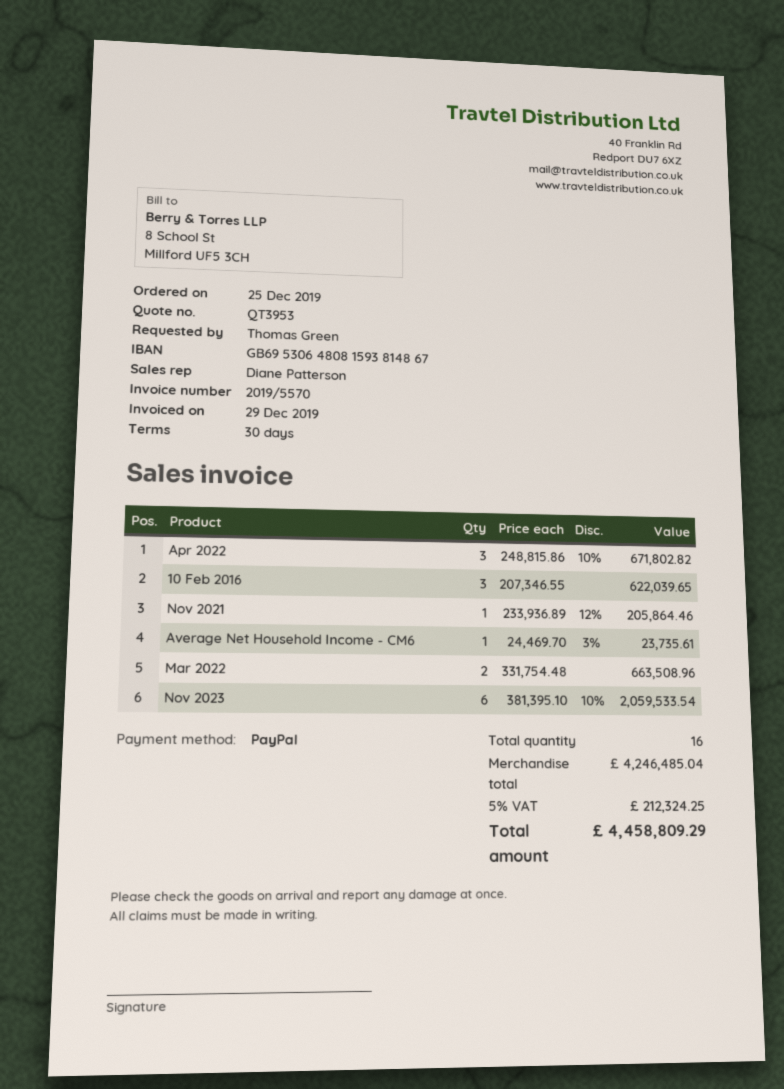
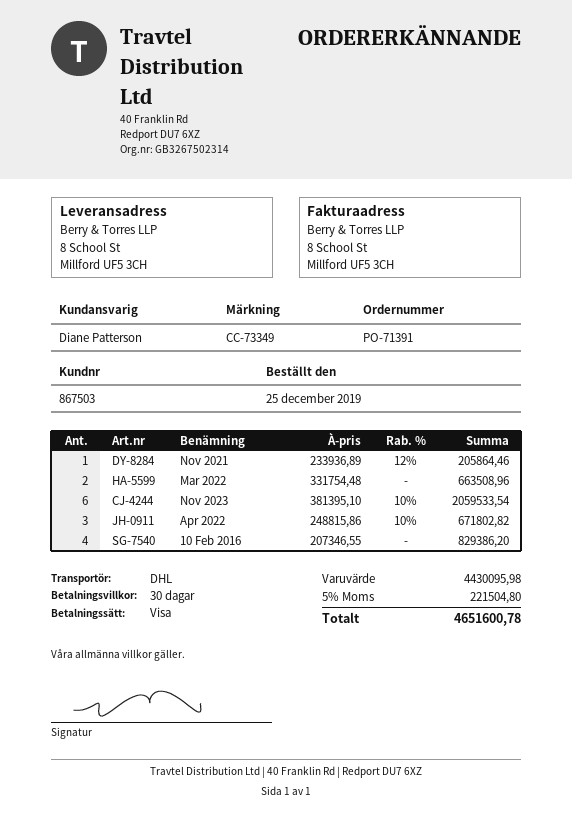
payment method: PayPal -> Visa
10 Feb 2016: 3 x 207346.55 = 622039.65 -> 4 x 207346.55 = 829386.20
Average Net Household Income - CM6: 1 x 24469.70 - 3% = 23735.61 -> none
subtotal: 4246485.04 -> 4430095.98
tax: 5% = 212324.25 -> 5% = 221504.80
total: 4458809.29 -> 4651600.78

